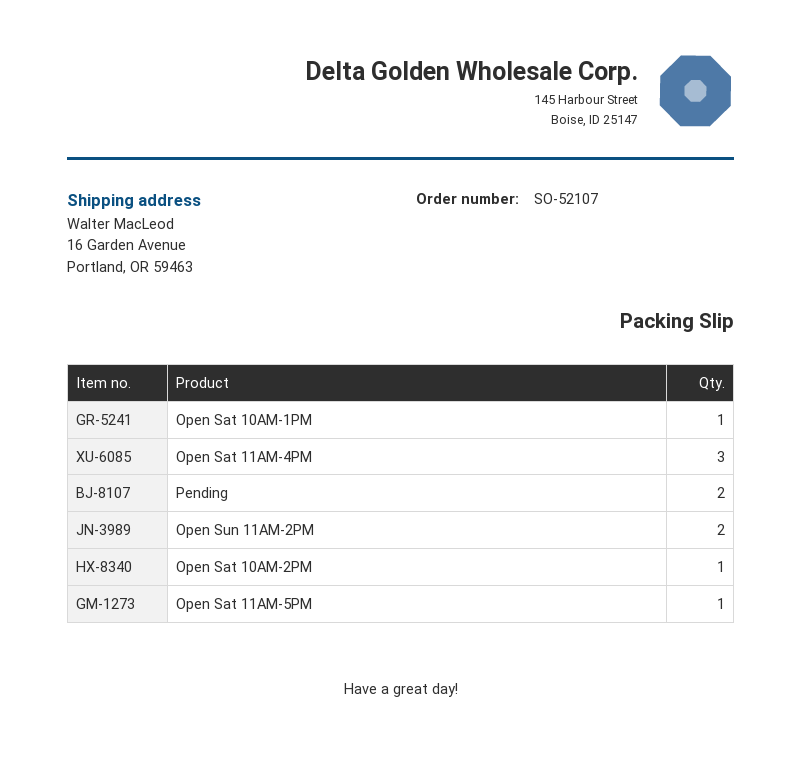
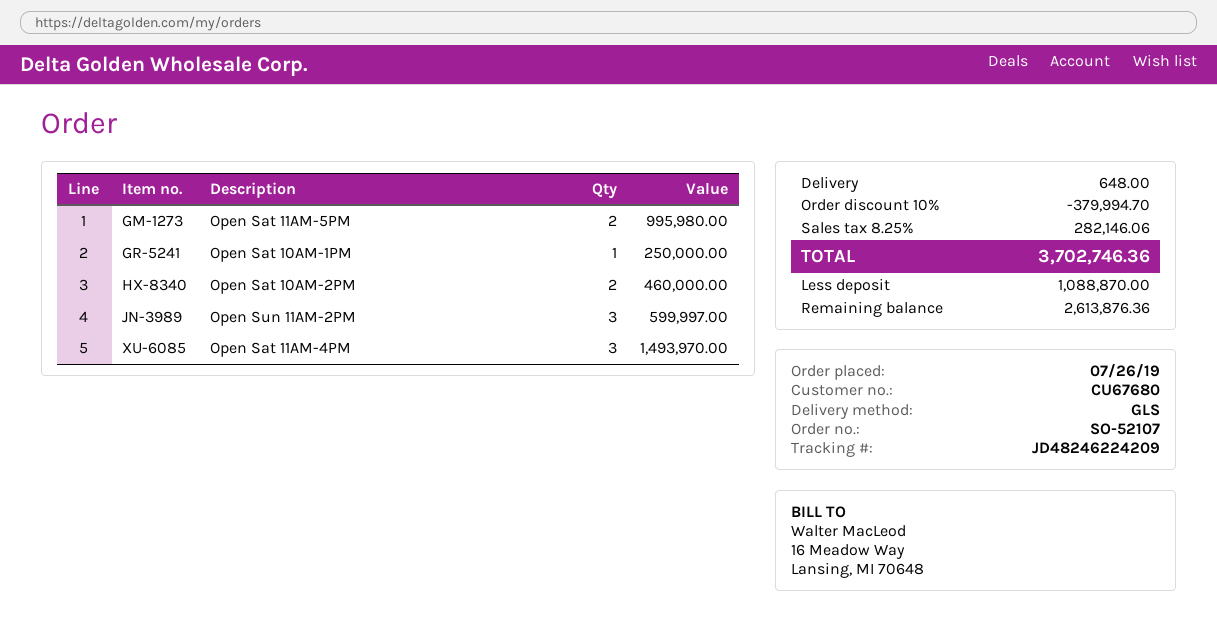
Pending: 2 -> none
Open Sun 11AM-2PM: 2 -> 3
Open Sat 10AM-2PM: 1 -> 2
Open Sat 11AM-5PM: 1 -> 2

